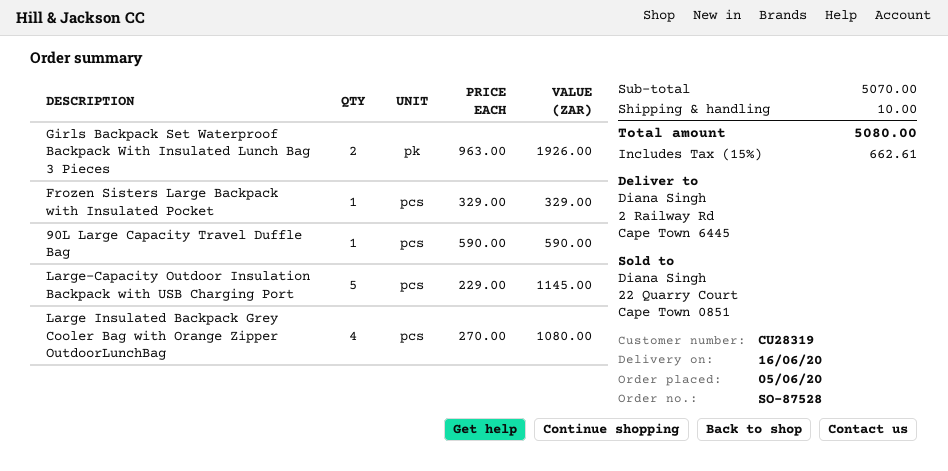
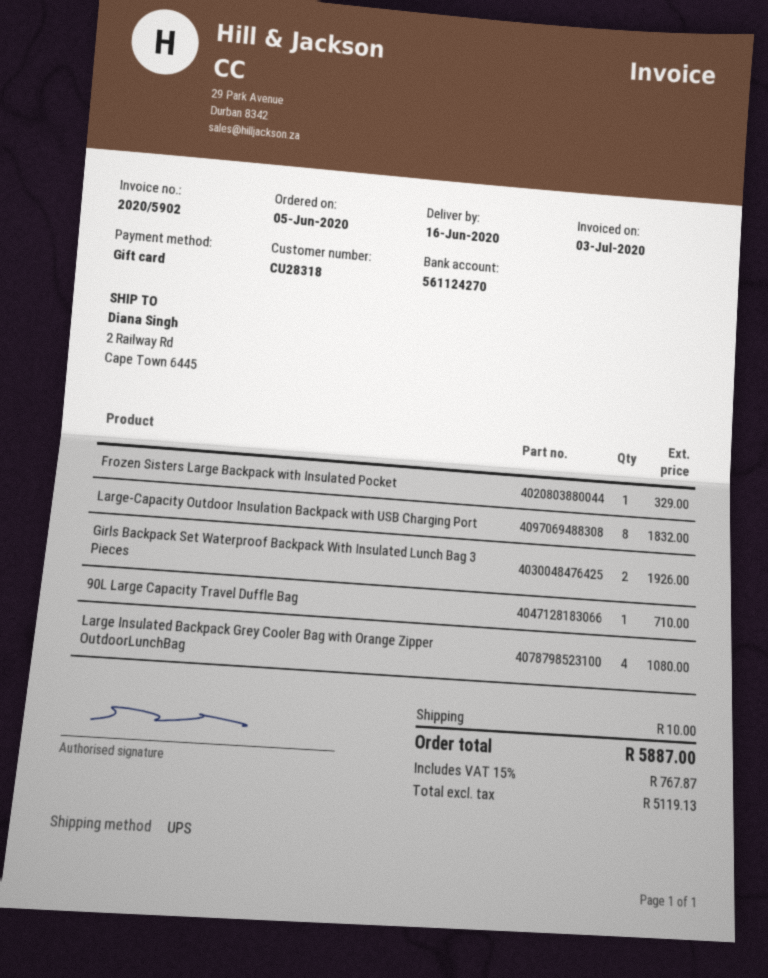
customer number: CU28319 -> CU28318
90L Large Capacity Travel Duffle Bag: 1 for 590.00 -> 1 for 710.00
Large-Capacity Outdoor Insulation Backpack with USB Charging Port: 5 for 1145.00 -> 8 for 1832.00
tax: 15% = 662.61 -> 15% = 767.87
total: 5080.00 -> 5887.00

